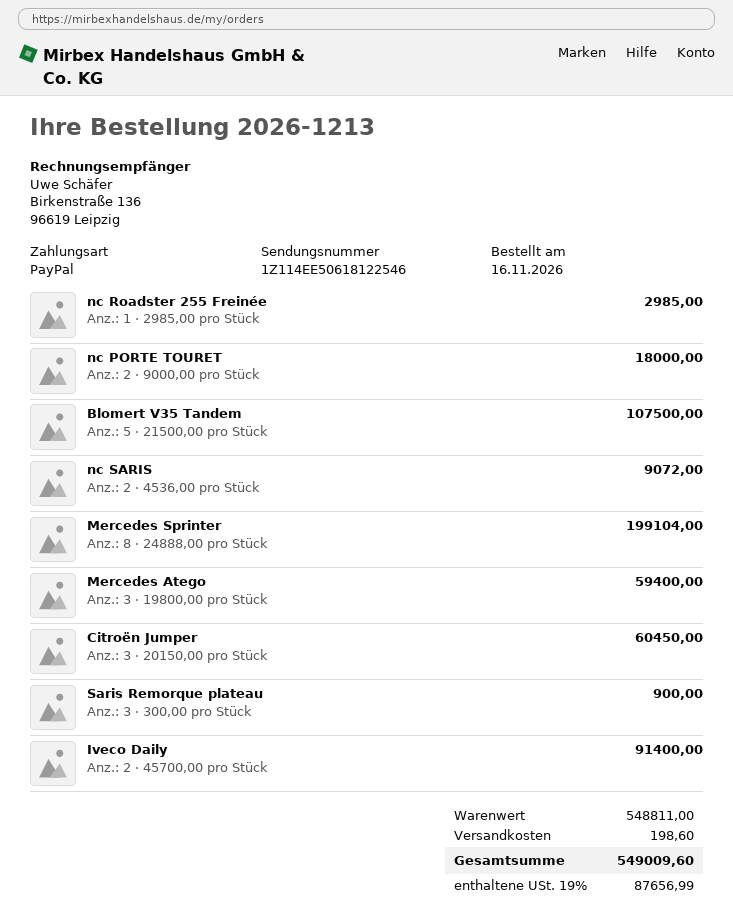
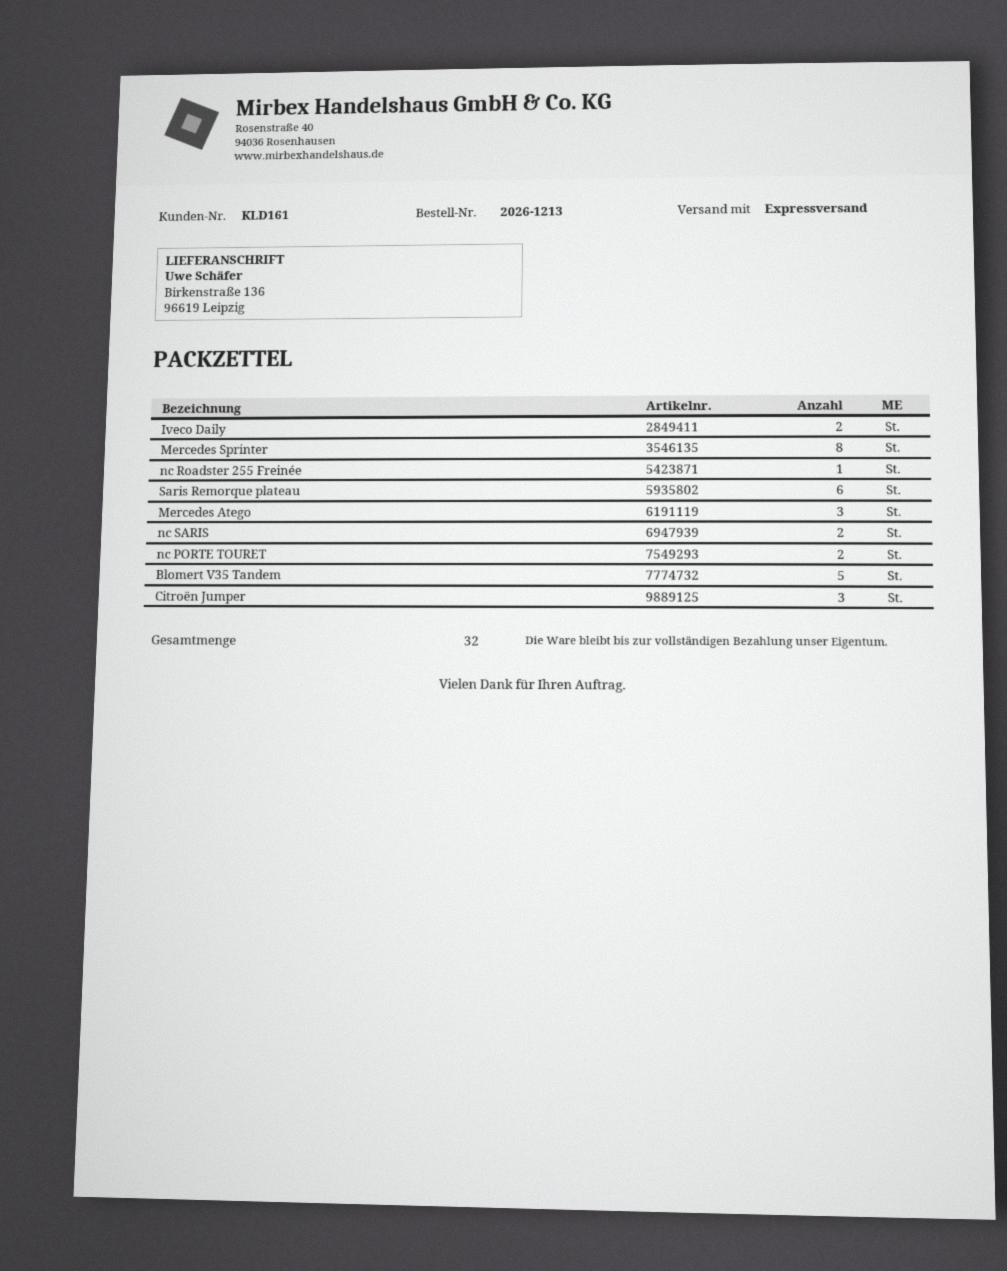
Saris Remorque plateau: 3 -> 6

